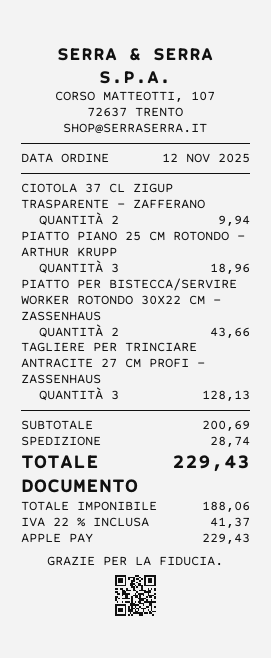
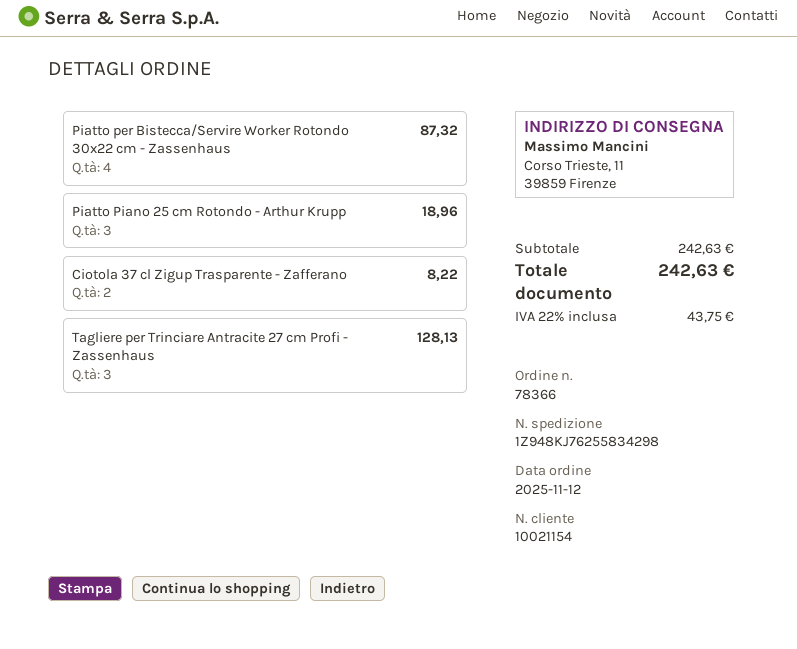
CIOTOLA 37 CL ZIGUP TRASPARENTE - ZAFFERANO: 2 for 9.94 -> 2 for 8.22
PIATTO PER BISTECCA/SERVIRE WORKER ROTONDO 30X22 CM - ZASSENHAUS: 2 for 43.66 -> 4 for 87.32
subtotal: 200.69 -> 242.63
shipping: 28.74 -> none
tax: 22% = 41.37 -> 22% = 43.75
total: 229.43 -> 242.63

